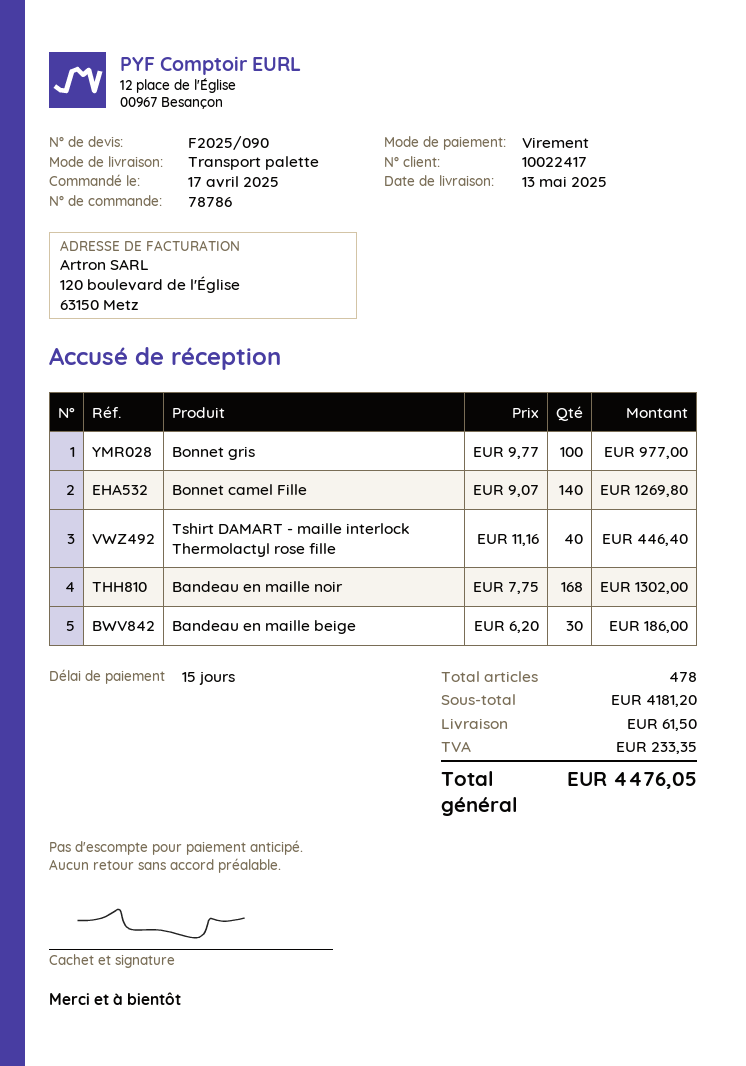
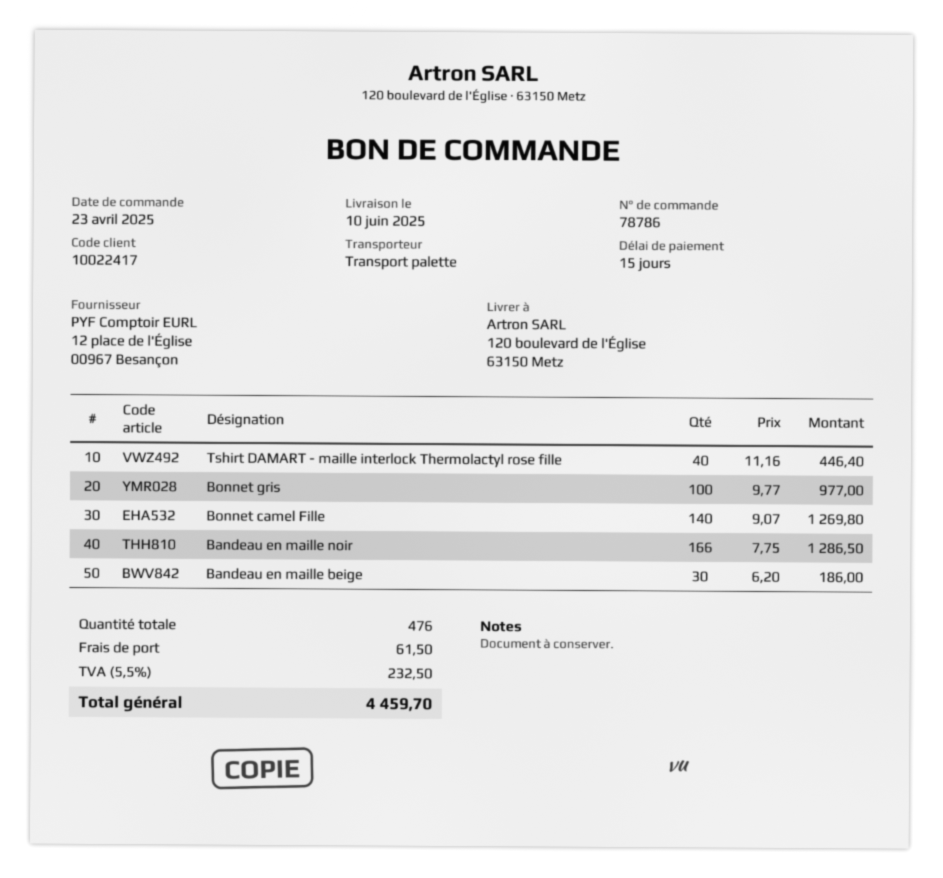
order date: 2025-04-17 -> 2025-04-23
delivery date: 2025-05-13 -> 2025-06-10
Bandeau en maille noir: 168 x 7.75 = 1302.00 -> 166 x 7.75 = 1286.50
total quantity: 478 -> 476
tax: 233.35 -> 232.50
total: 4476.05 -> 4459.70

